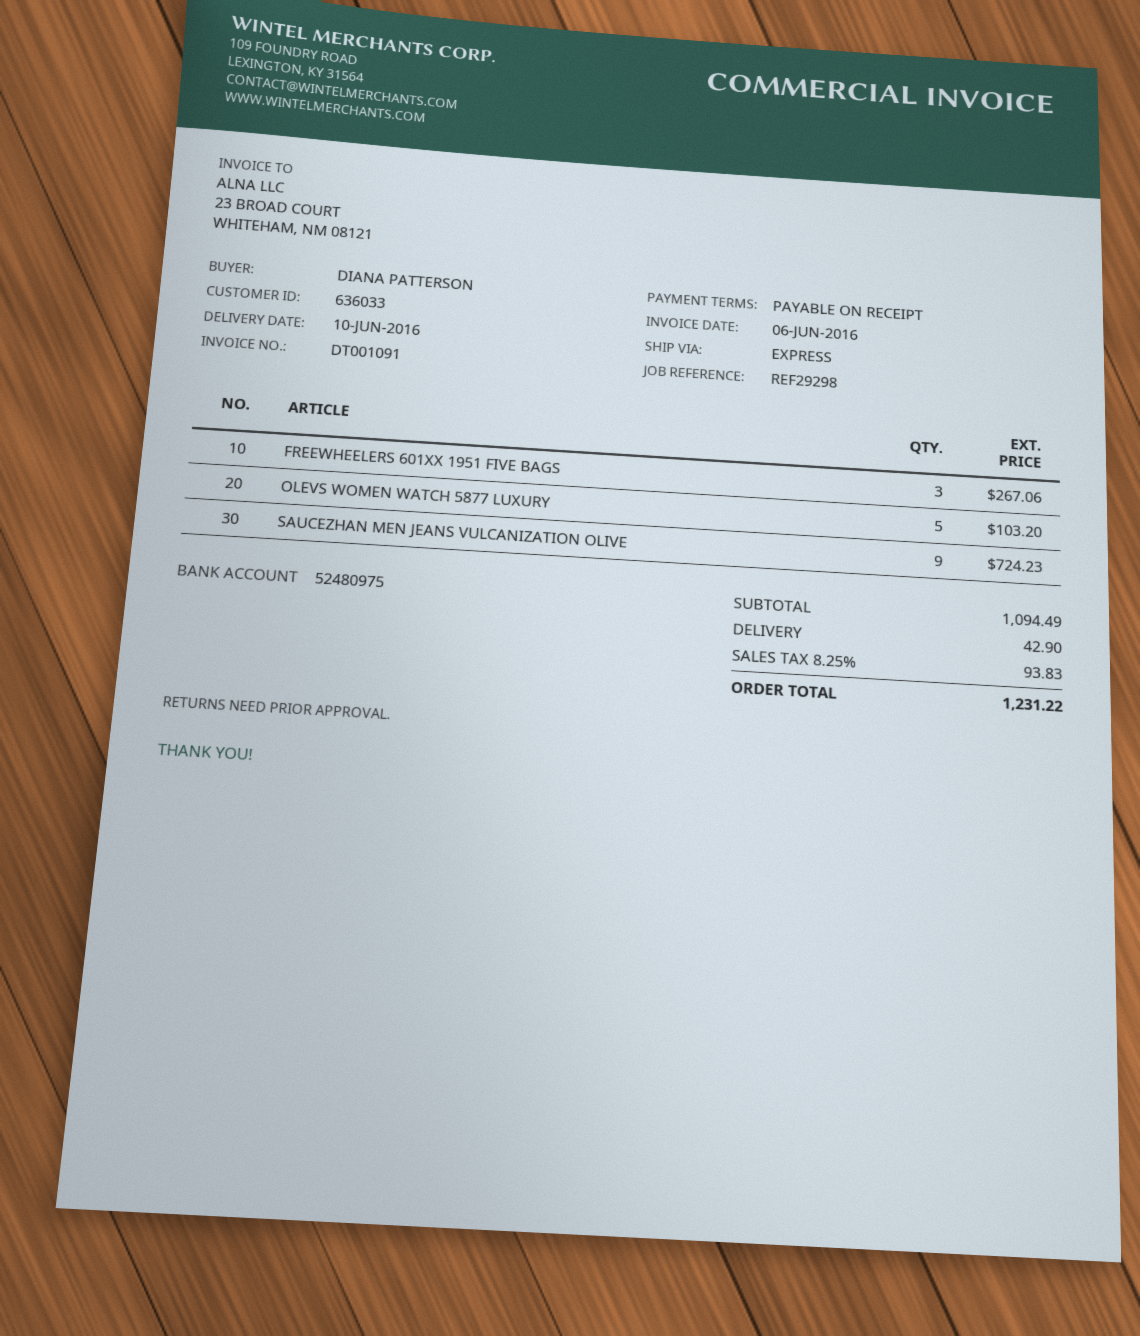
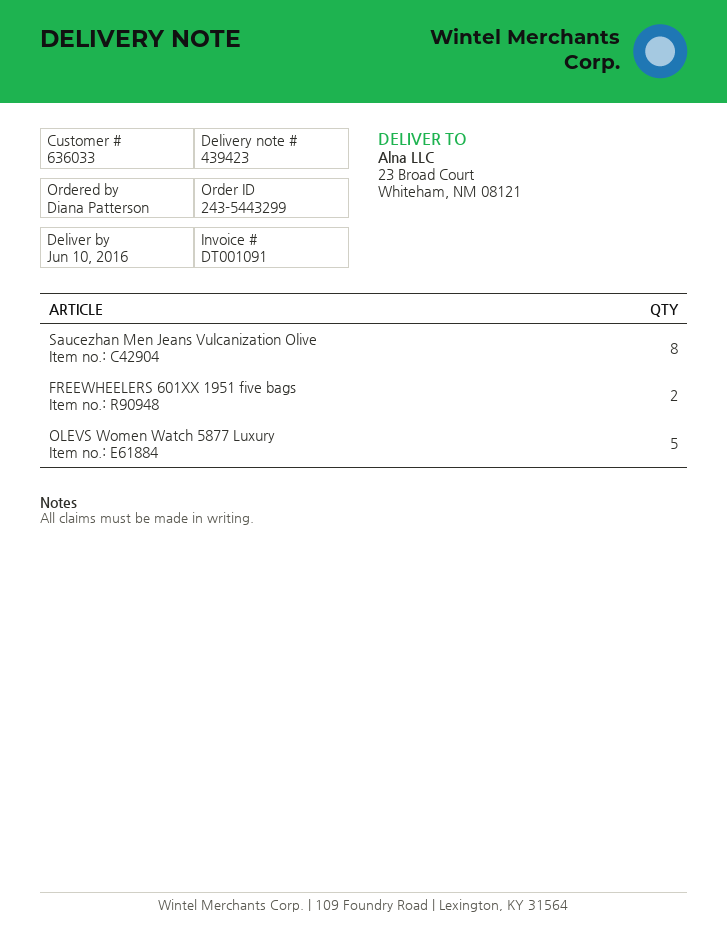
FREEWHEELERS 601XX 1951 FIVE BAGS: 3 -> 2
SAUCEZHAN MEN JEANS VULCANIZATION OLIVE: 9 -> 8

